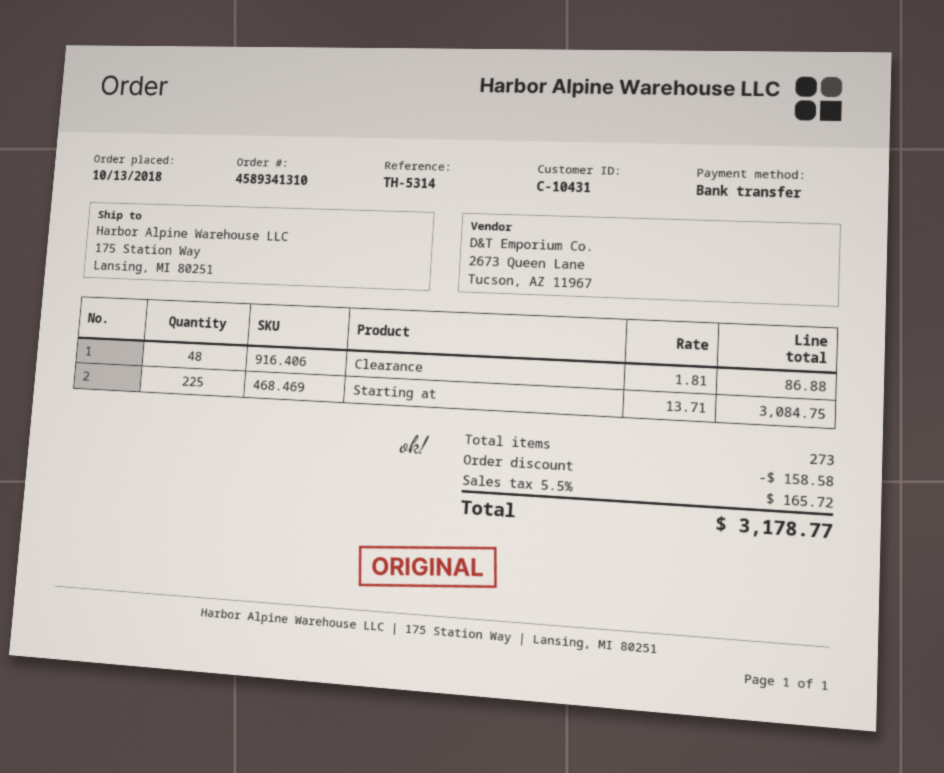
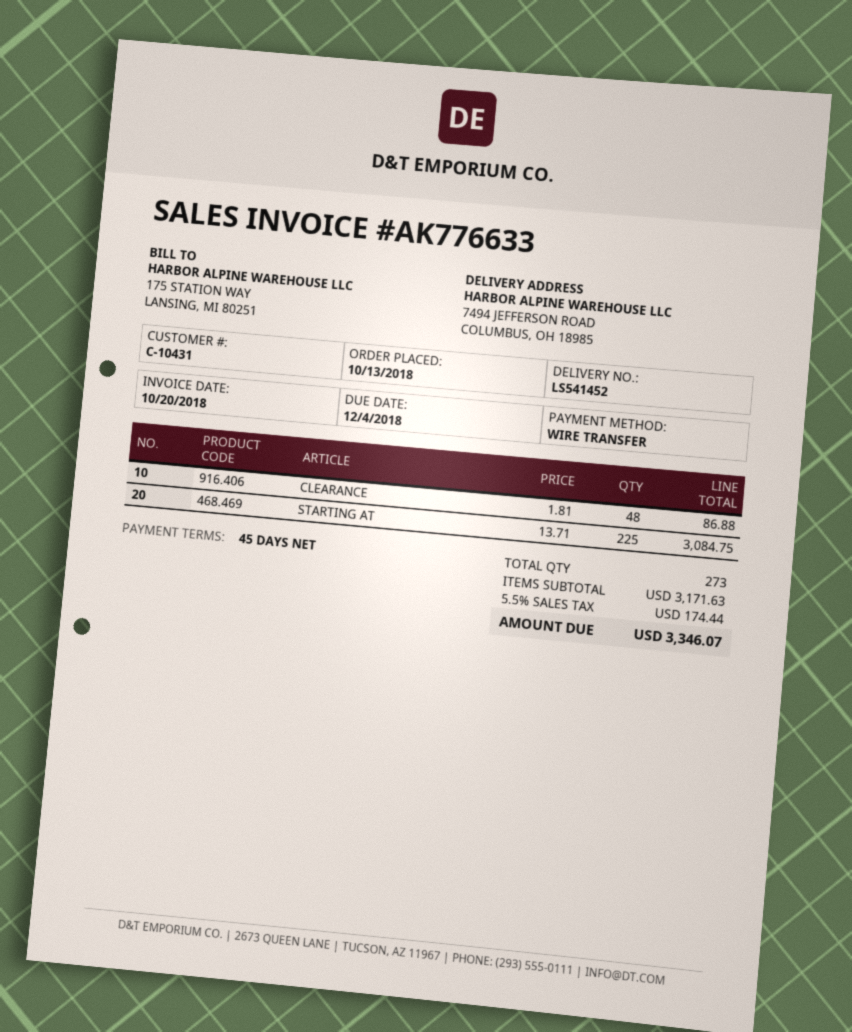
ship to: 175 Station Way, Lansing, MI 80251 -> 7494 JEFFERSON ROAD, COLUMBUS, OH 18985
discount: 158.58 -> none
tax: 5.5% = 165.72 -> 5.5% = 174.44
total: 3178.77 -> 3346.07

